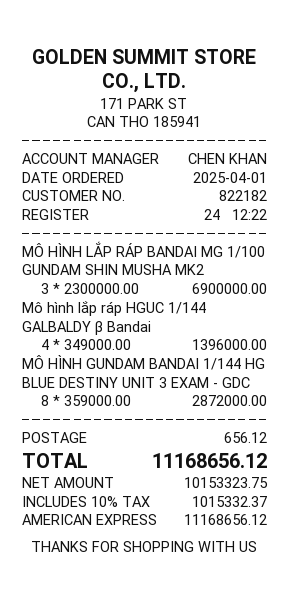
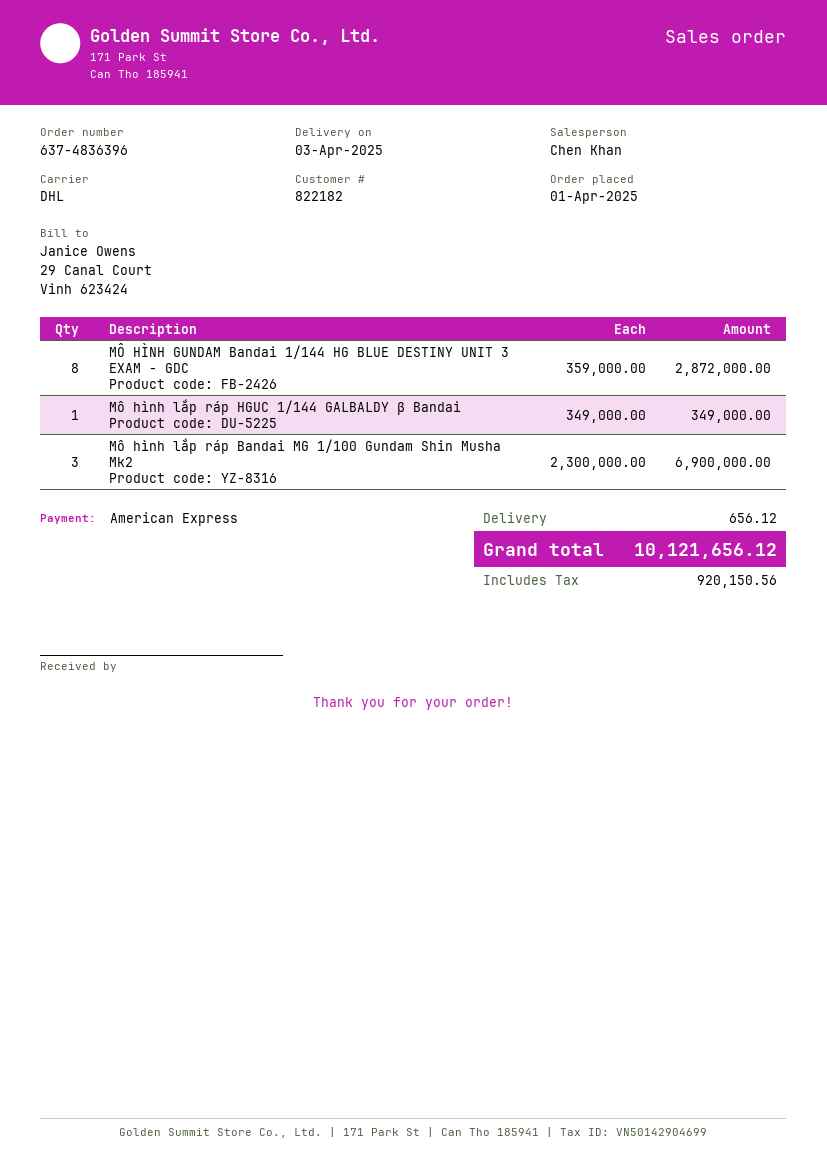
Mô hình lắp ráp HGUC 1/144 GALBALDY β Bandai: 4 x 349000.00 = 1396000.00 -> 1 x 349000.00 = 349000.00
tax: 1015332.37 -> 920150.56
total: 11168656.12 -> 10121656.12

